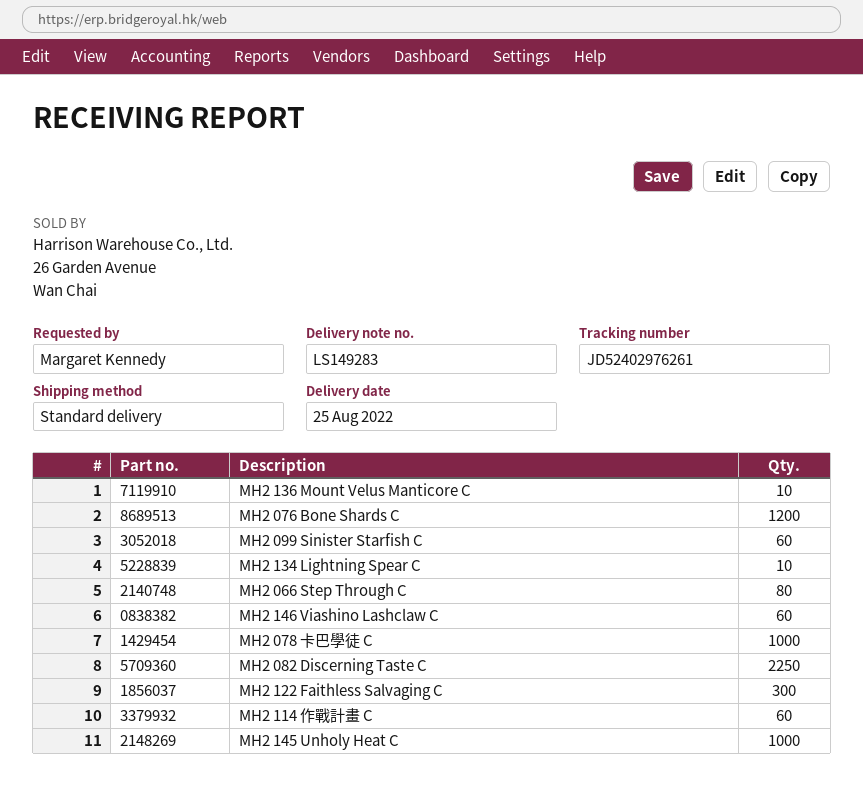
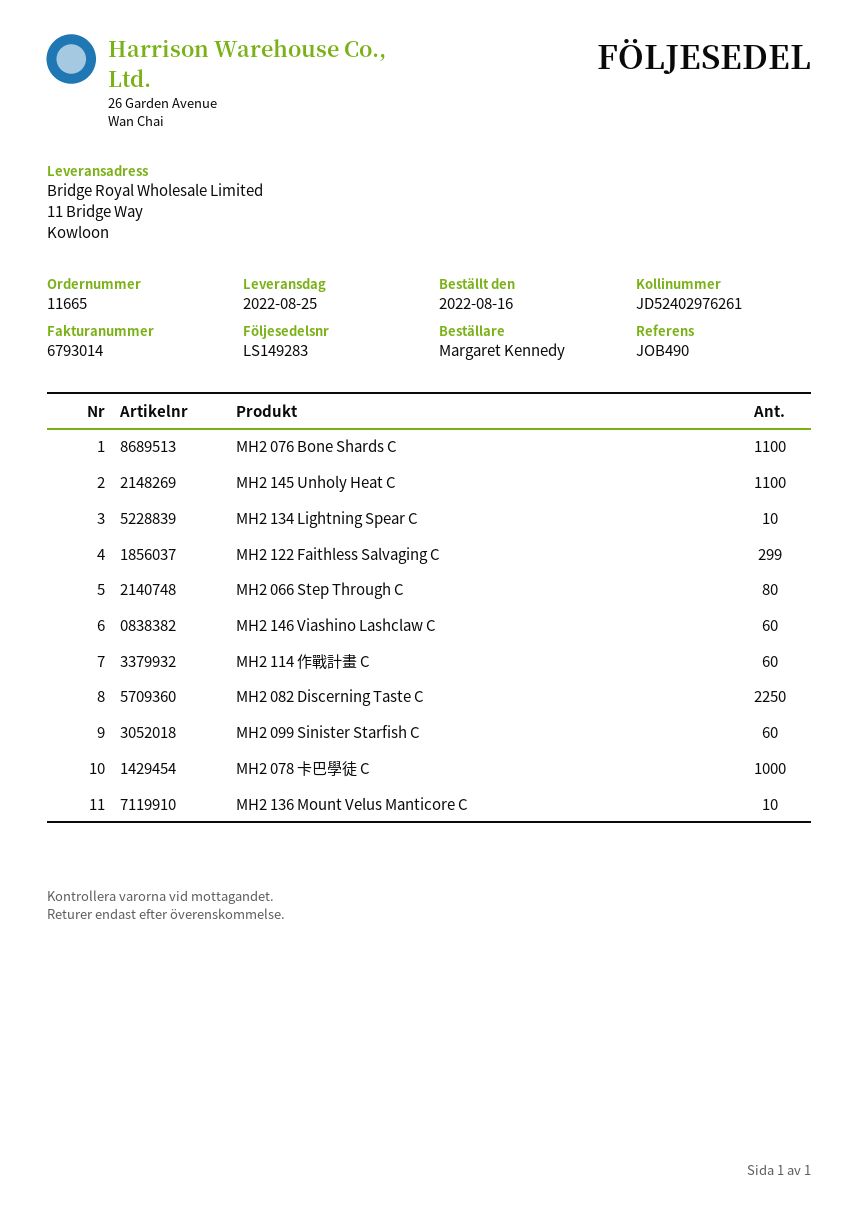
MH2 076 Bone Shards C: 1200 -> 1100
MH2 122 Faithless Salvaging C: 300 -> 299
MH2 145 Unholy Heat C: 1000 -> 1100

